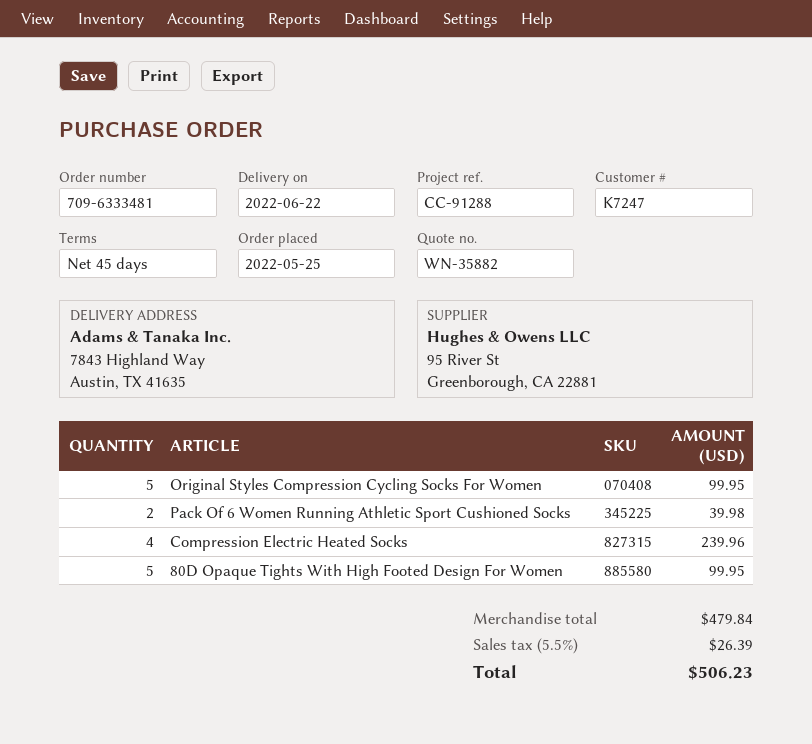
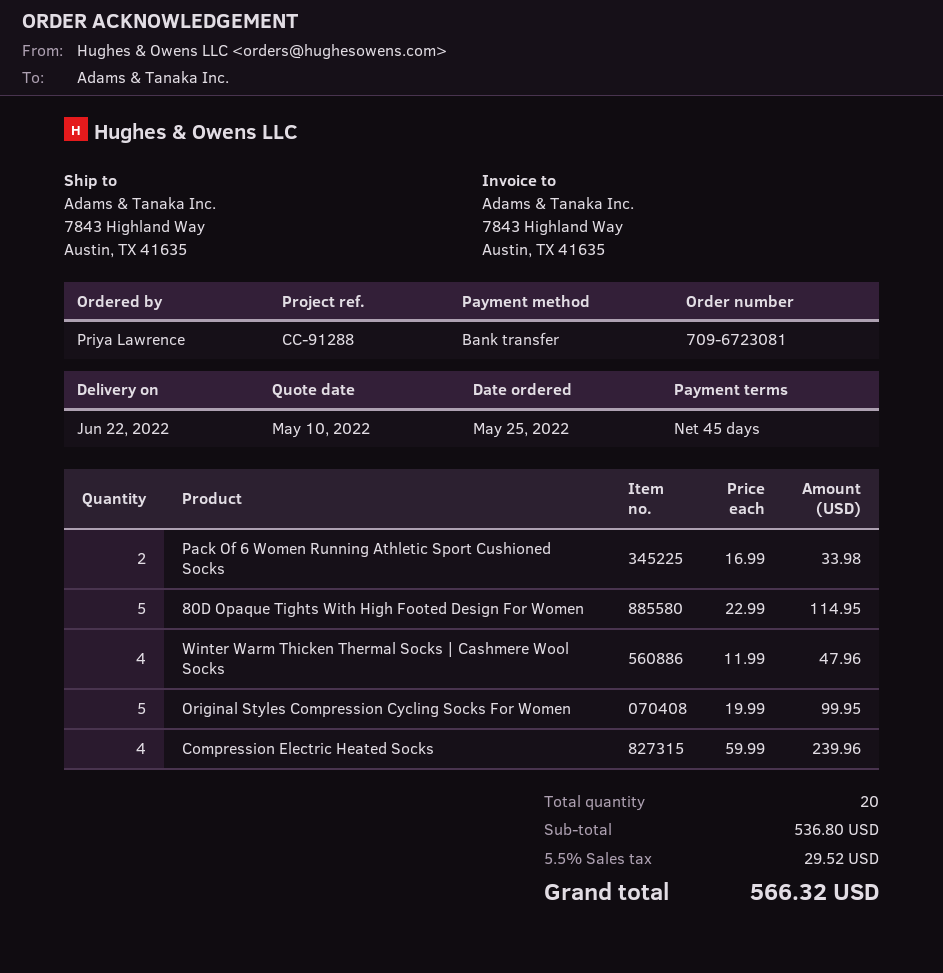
order number: 709-6333481 -> 709-6723081
Pack Of 6 Women Running Athletic Sport Cushioned Socks: 2 for 39.98 -> 2 for 33.98
80D Opaque Tights With High Footed Design For Women: 5 for 99.95 -> 5 for 114.95
Winter Warm Thicken Thermal Socks | Cashmere Wool Socks: none -> 4 for 47.96
subtotal: 479.84 -> 536.80
tax: 5.5% = 26.39 -> 5.5% = 29.52
total: 506.23 -> 566.32

